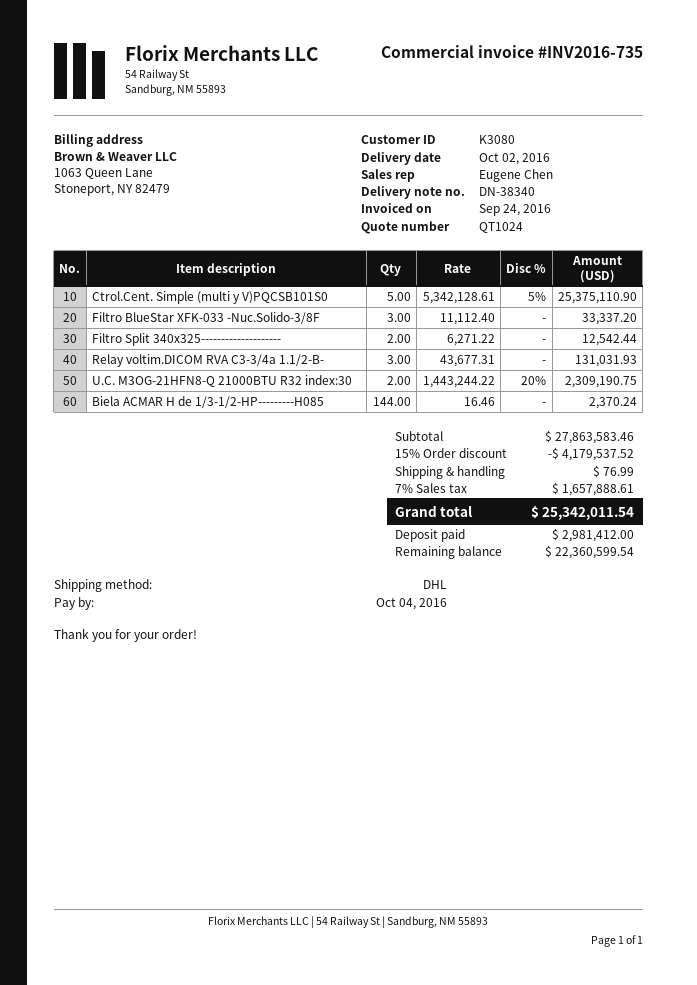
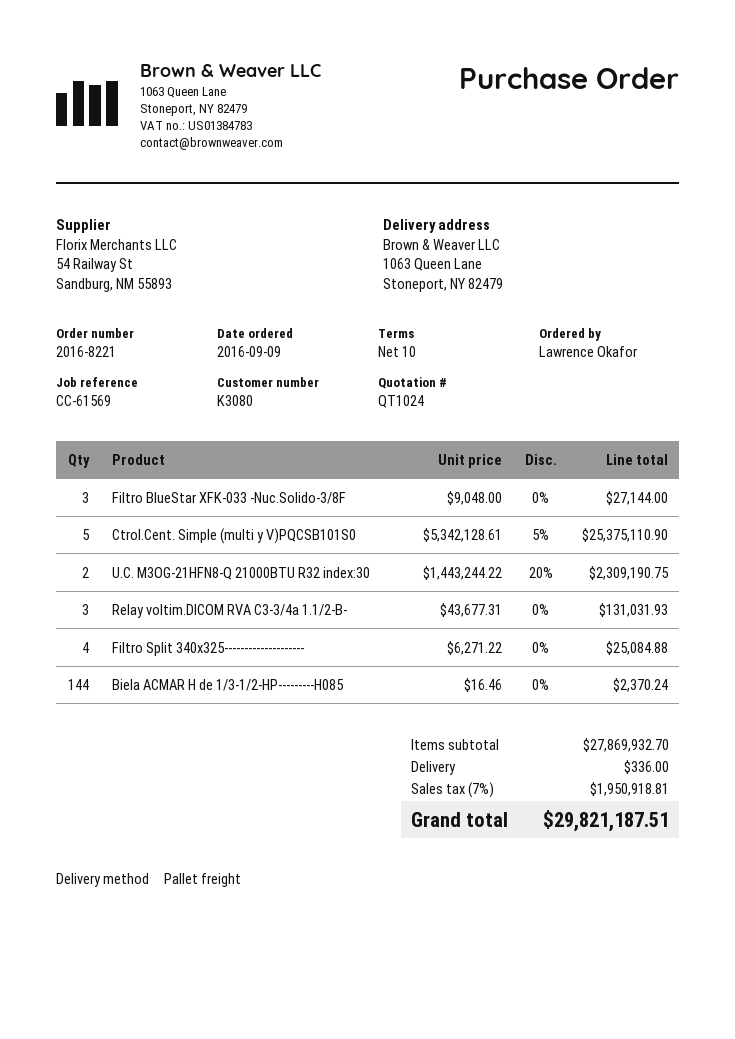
shipping method: DHL -> pallet freight
Filtro BlueStar XFK-033 -Nuc.Solido-3/8F: 3 x 11112.40 = 33337.20 -> 3 x 9048.00 = 27144.00
Filtro Split 340x325--------------------: 2 x 6271.22 = 12542.44 -> 4 x 6271.22 = 25084.88
subtotal: 27863583.46 -> 27869932.70
discount: 15% = 4179537.52 -> none
shipping: 76.99 -> 336.00
tax: 7% = 1657888.61 -> 7% = 1950918.81
total: 25342011.54 -> 29821187.51

